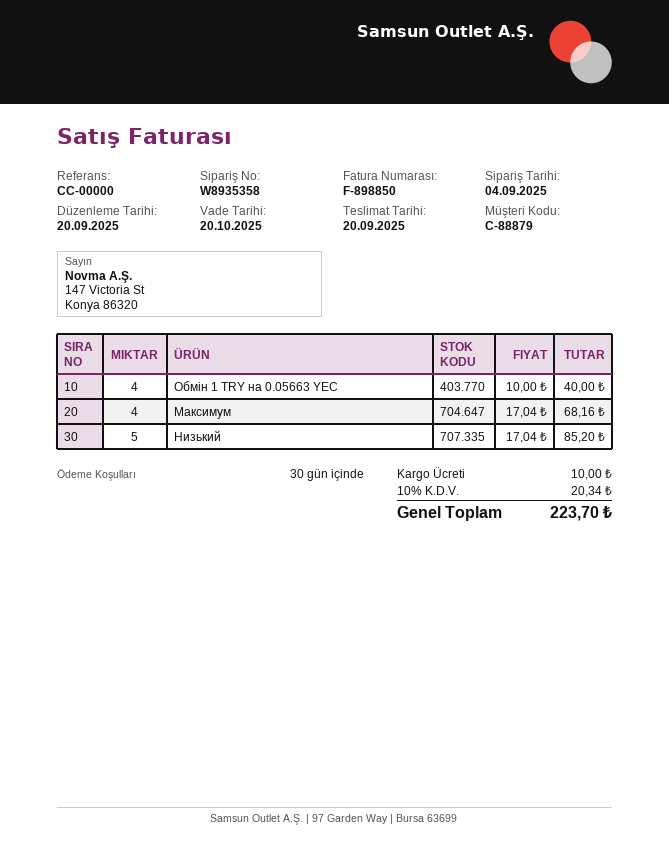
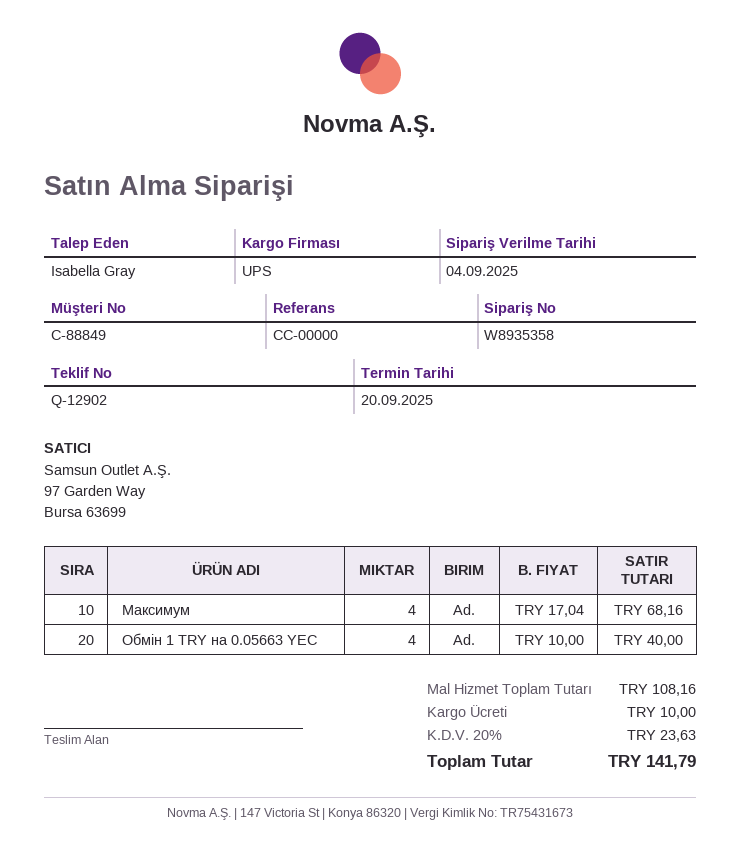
customer number: C-88879 -> C-88849
Низький: 5 x 17.04 = 85.20 -> none
tax: 10% = 20.34 -> 20% = 23.63
total: 223.70 -> 141.79

